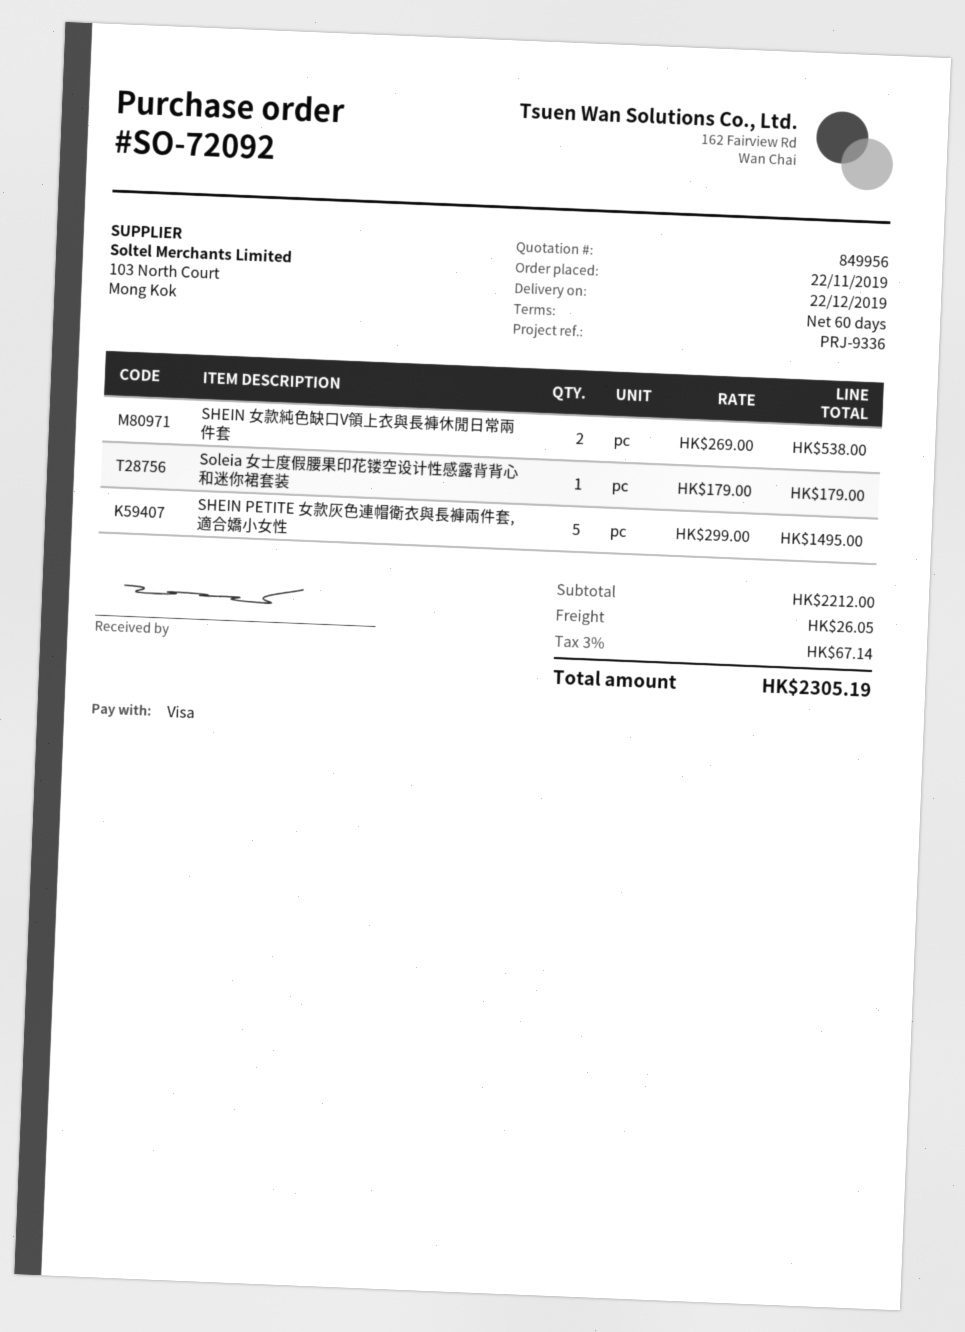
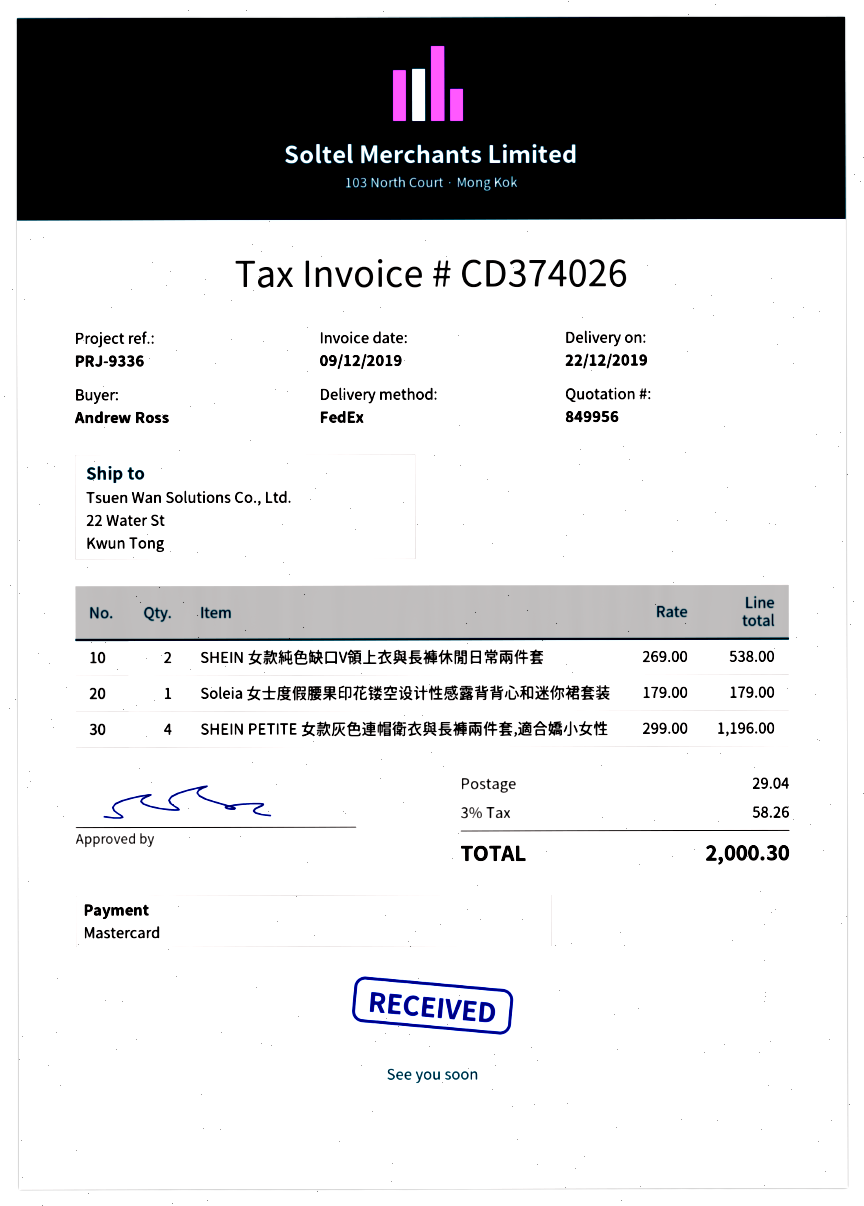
payment method: Visa -> Mastercard
SHEIN PETITE 女款灰色連帽衛衣與長褲兩件套,適合嬌小女性: 5 x 299.00 = 1495.00 -> 4 x 299.00 = 1196.00
shipping: 26.05 -> 29.04
tax: 3% = 67.14 -> 3% = 58.26
total: 2305.19 -> 2000.30

